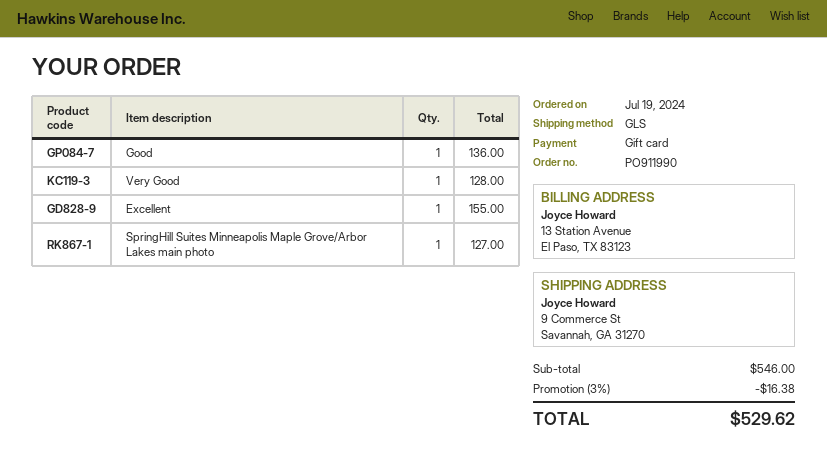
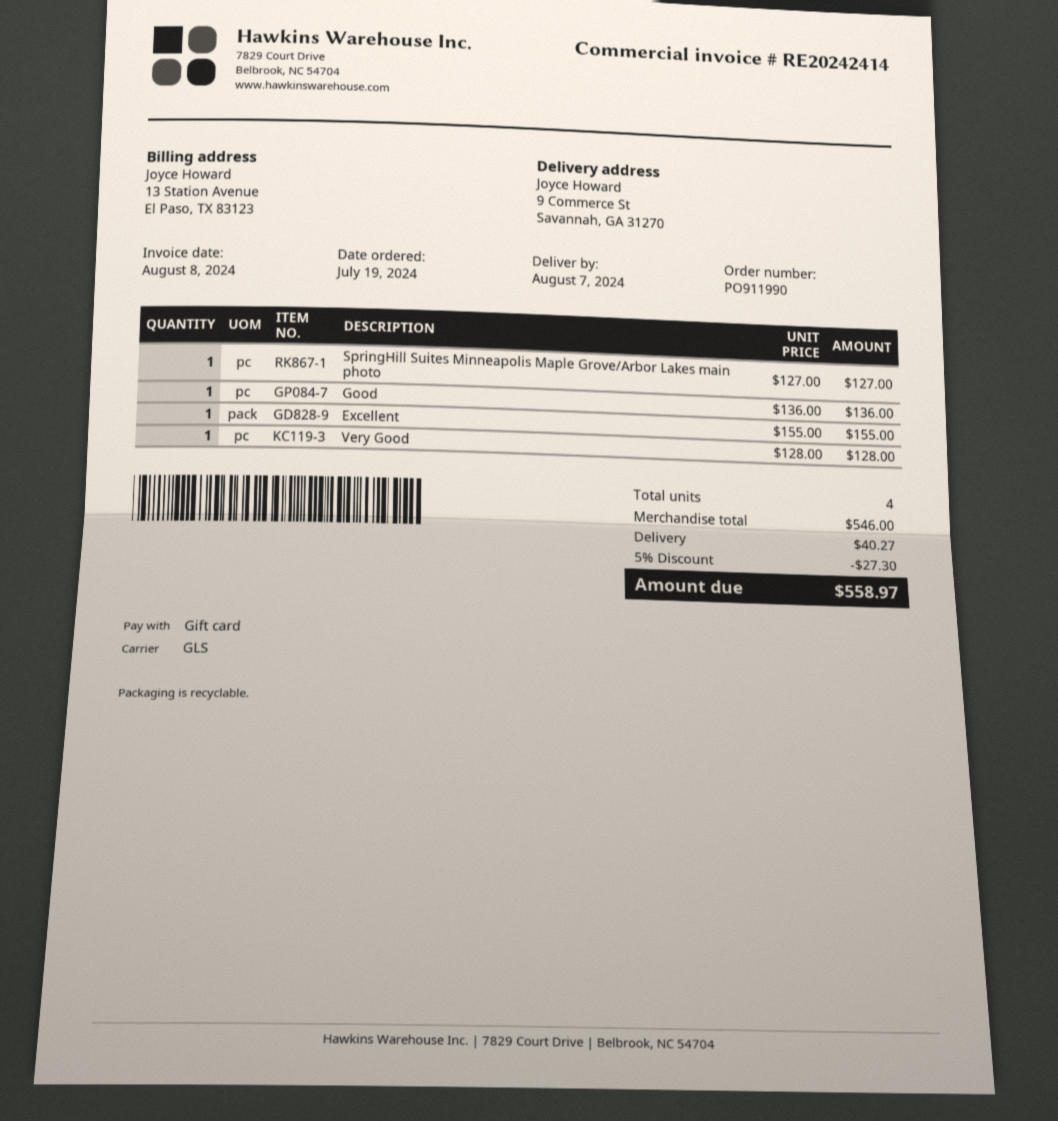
discount: 3% = 16.38 -> 5% = 27.30
shipping: none -> 40.27
total: 529.62 -> 558.97

